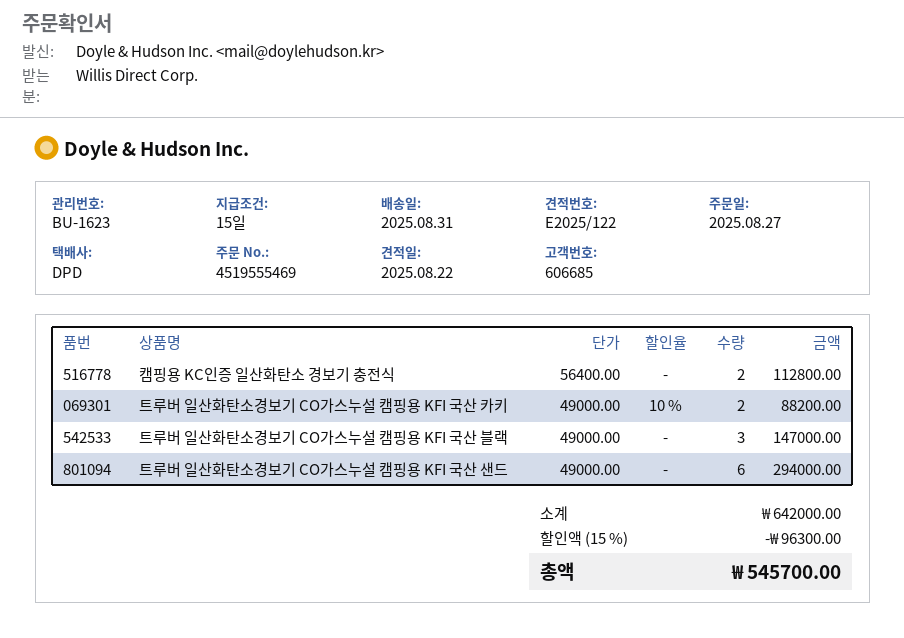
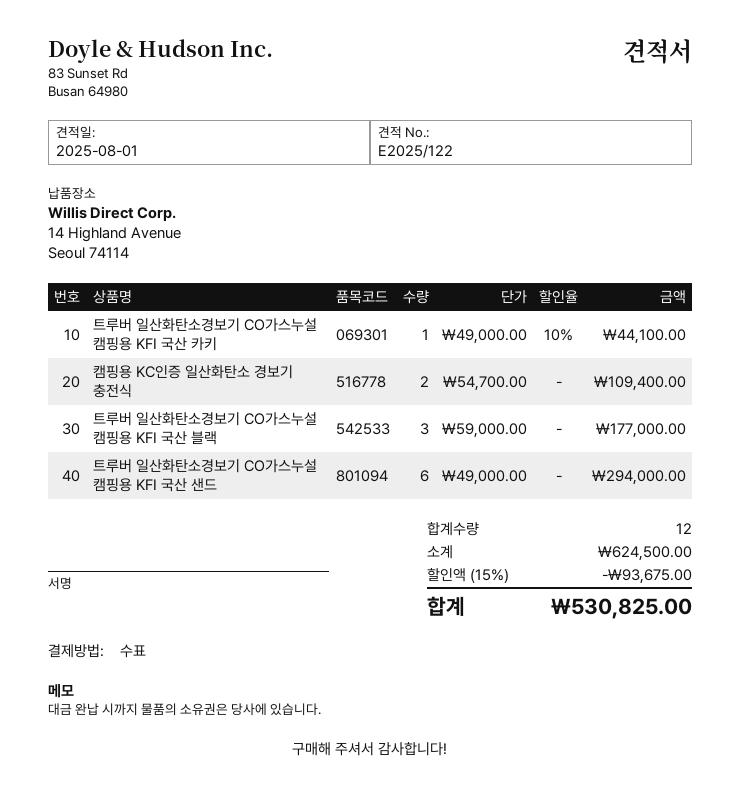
quote date: 2025-08-22 -> 2025-08-01
캠핑용 KC인증 일산화탄소 경보기 충전식: 2 x 56400.00 = 112800.00 -> 2 x 54700.00 = 109400.00
트루버 일산화탄소경보기 CO가스누설 캠핑용 KFI 국산 카키: 2 x 49000.00 - 10% = 88200.00 -> 1 x 49000.00 - 10% = 44100.00
트루버 일산화탄소경보기 CO가스누설 캠핑용 KFI 국산 블랙: 3 x 49000.00 = 147000.00 -> 3 x 59000.00 = 177000.00
subtotal: 642000.00 -> 624500.00
discount: 15% = 96300.00 -> 15% = 93675.00
total: 545700.00 -> 530825.00

